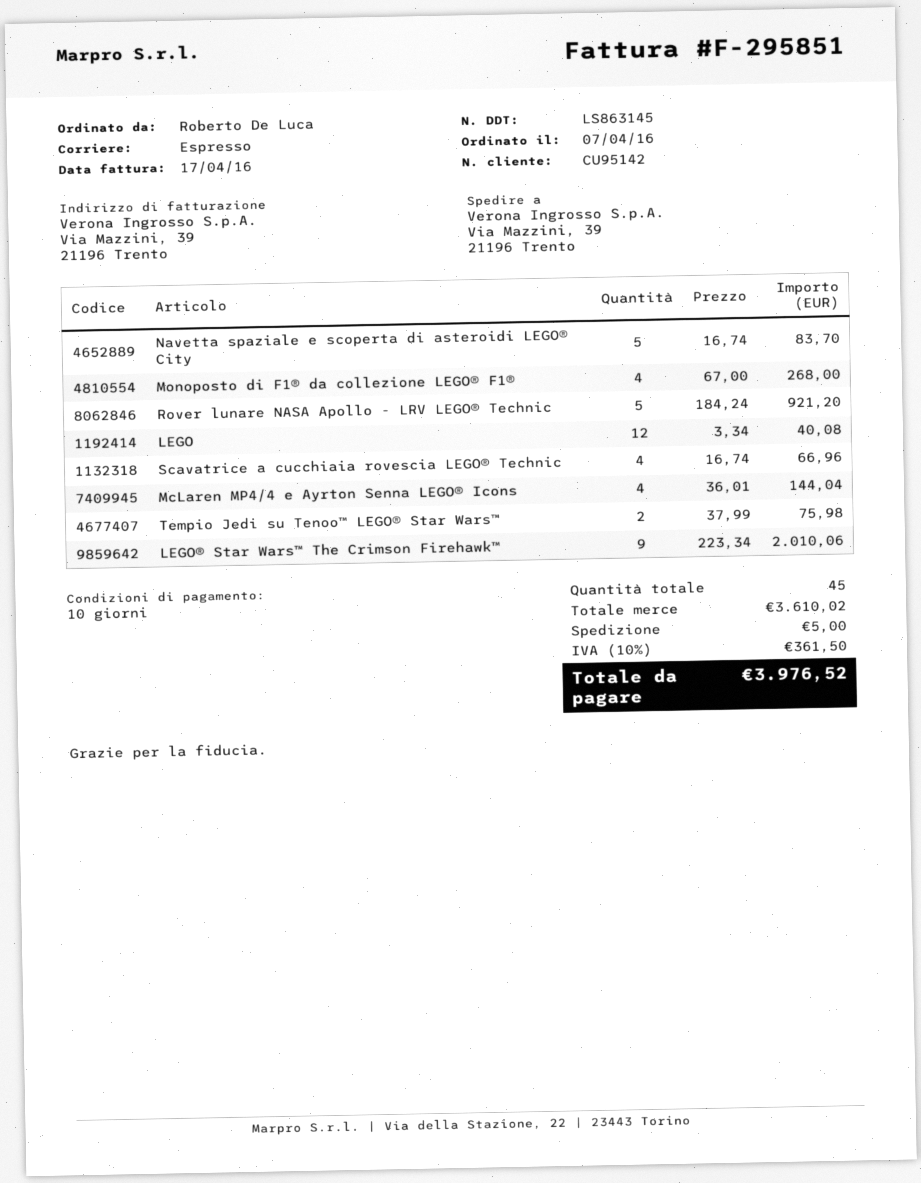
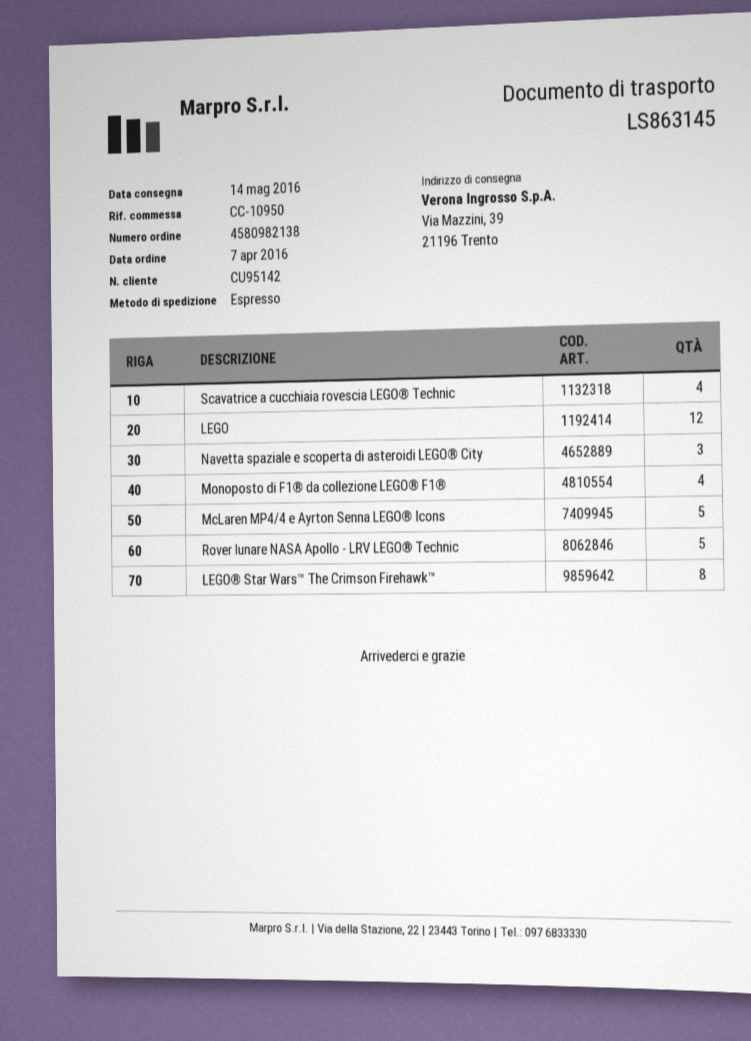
Navetta spaziale e scoperta di asteroidi LEGO® City: 5 -> 3
McLaren MP4/4 e Ayrton Senna LEGO® Icons: 4 -> 5
Tempio Jedi su Tenoo™ LEGO® Star Wars™: 2 -> none
LEGO® Star Wars™ The Crimson Firehawk™: 9 -> 8

